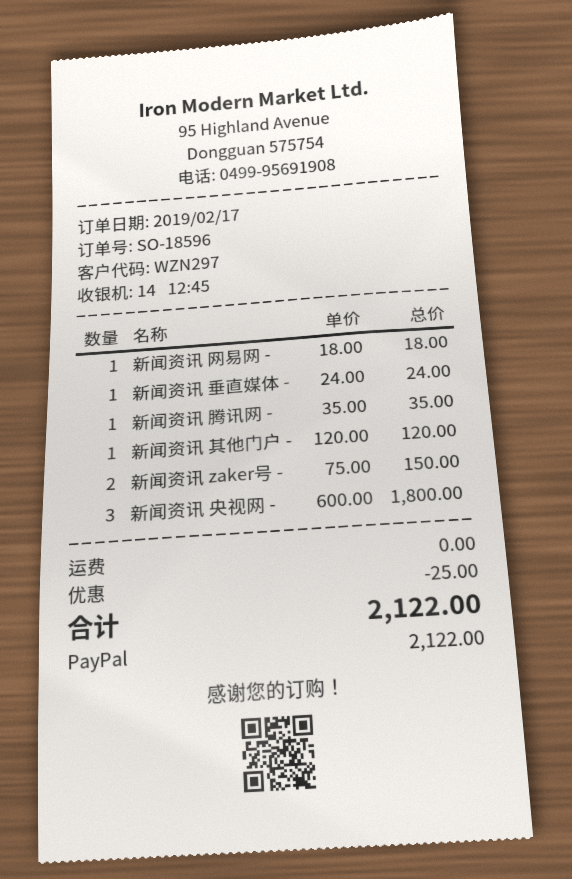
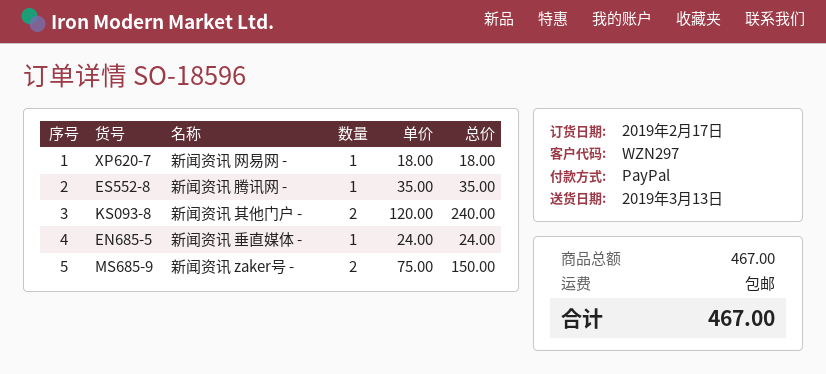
新闻资讯 其他门户 -: 1 x 120.00 = 120.00 -> 2 x 120.00 = 240.00
新闻资讯 央视网 -: 3 x 600.00 = 1800.00 -> none
discount: 25.00 -> none
total: 2122.00 -> 467.00

